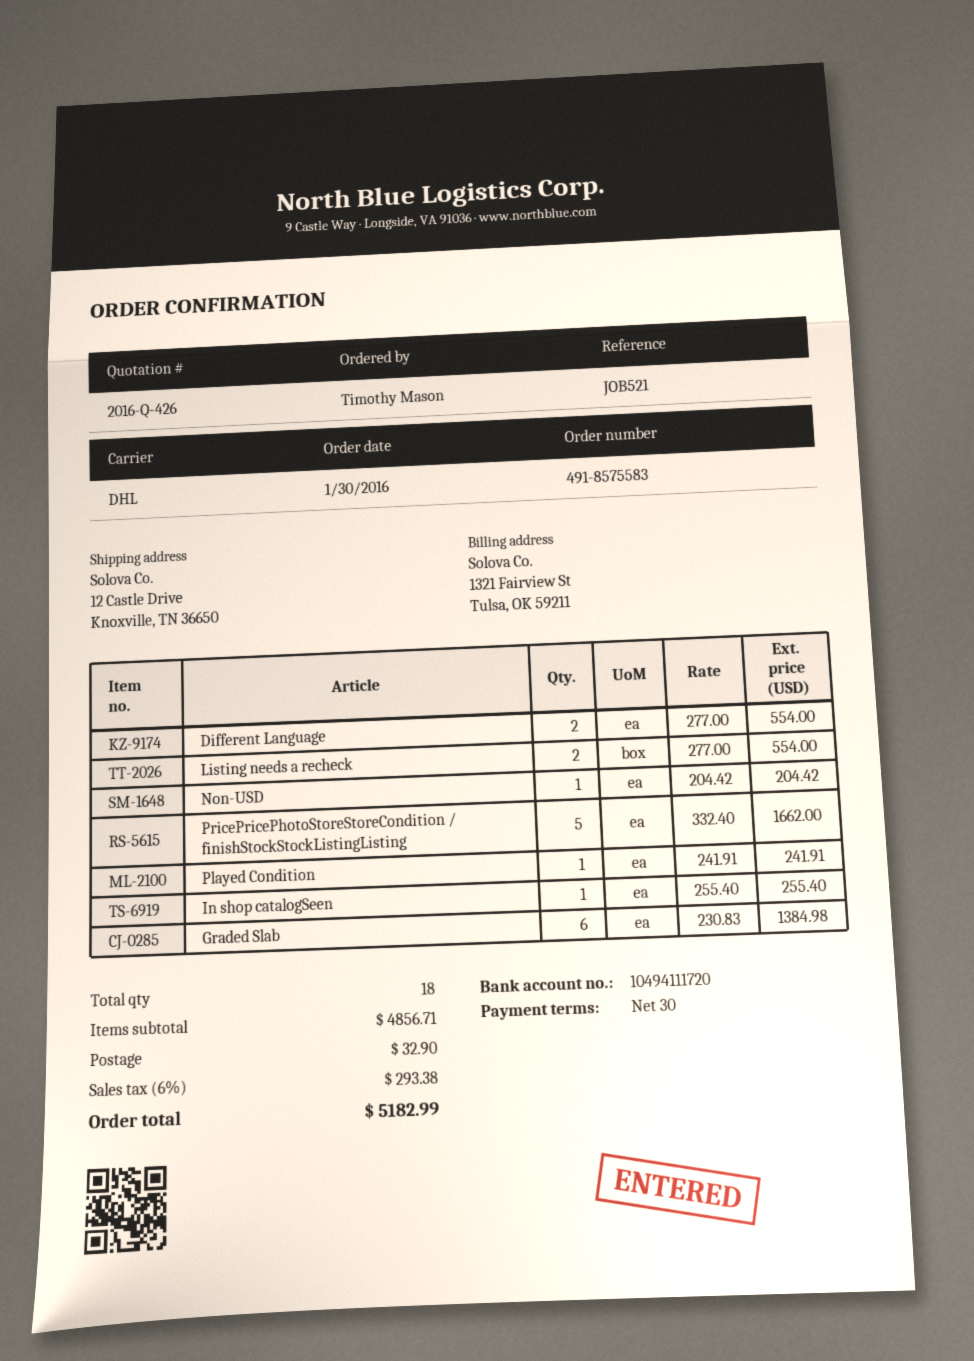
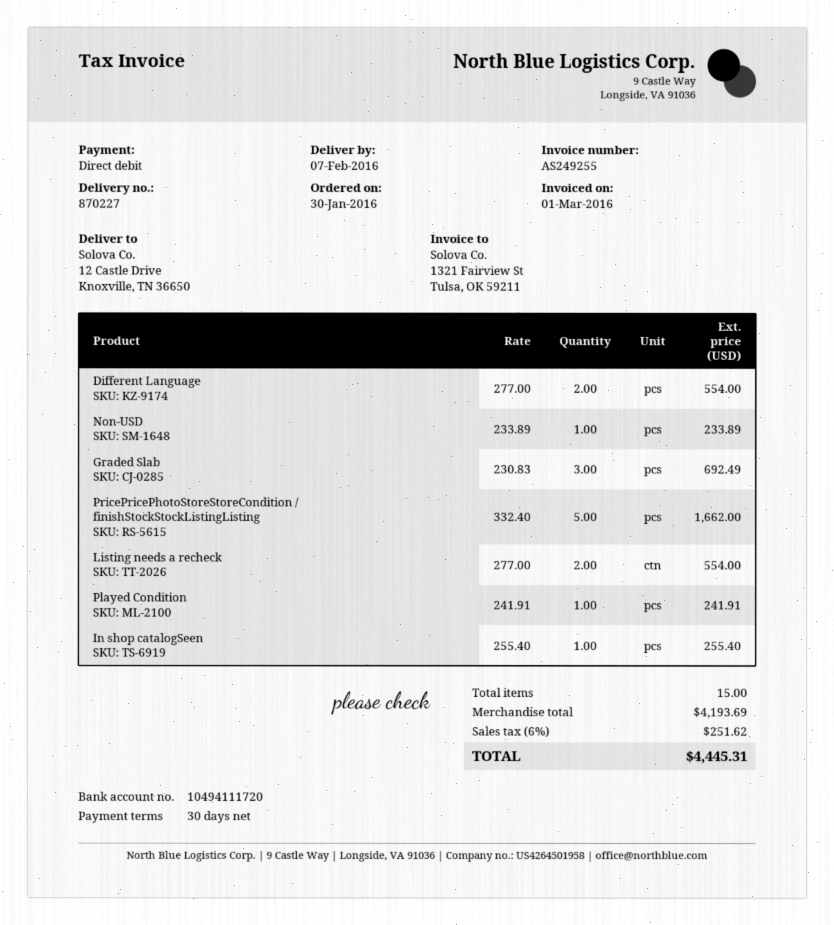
Non-USD: 1 x 204.42 = 204.42 -> 1 x 233.89 = 233.89
Graded Slab: 6 x 230.83 = 1384.98 -> 3 x 230.83 = 692.49
total quantity: 18 -> 15
subtotal: 4856.71 -> 4193.69
shipping: 32.90 -> none
tax: 6% = 293.38 -> 6% = 251.62
total: 5182.99 -> 4445.31

